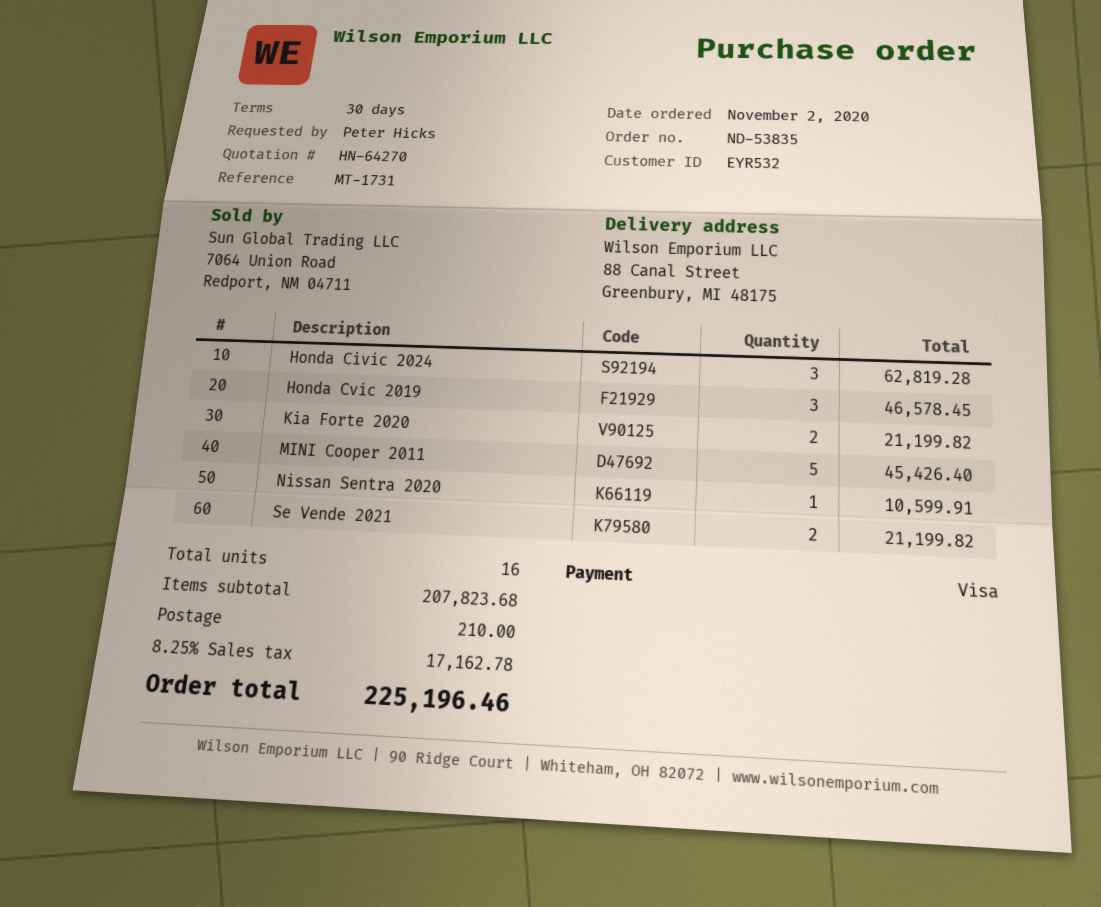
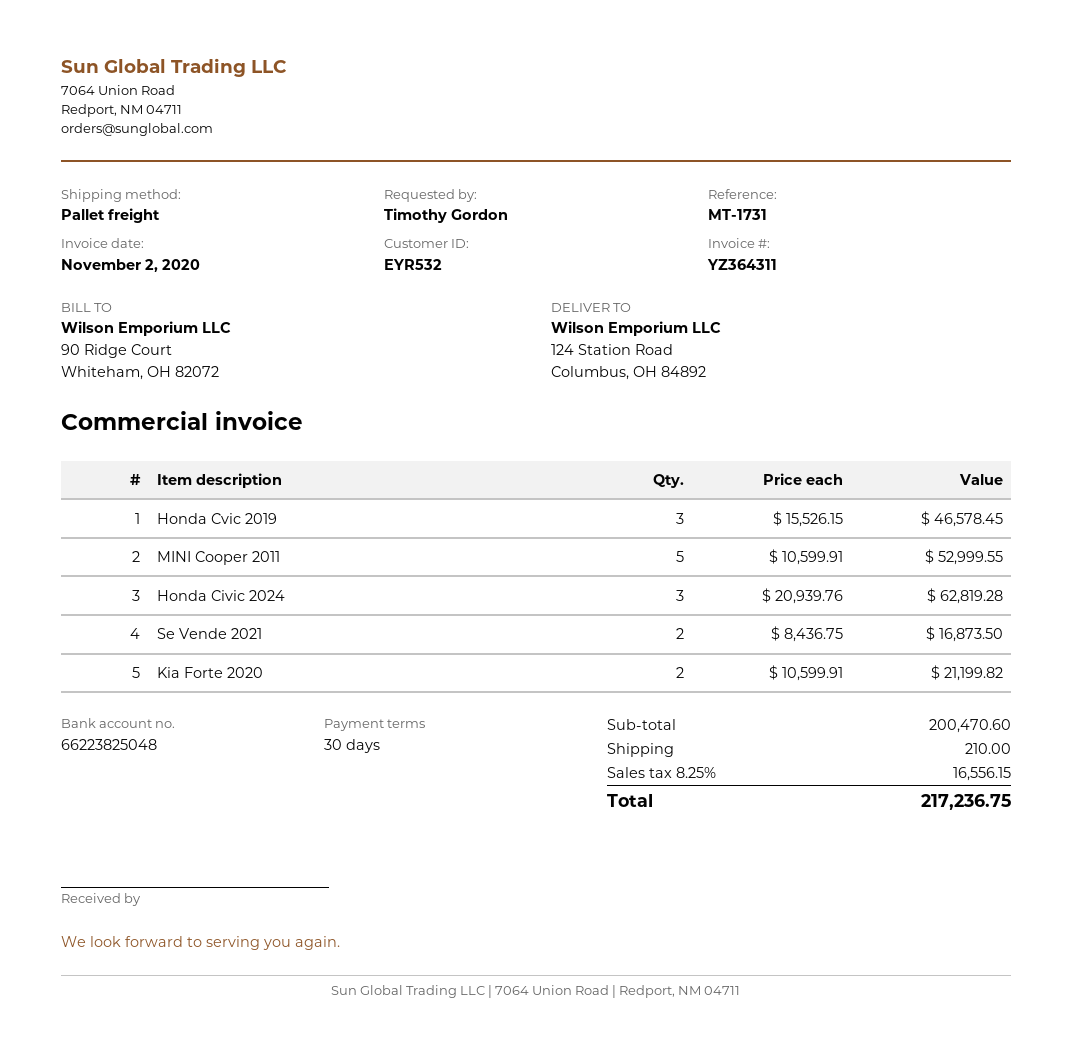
ordered by: Peter Hicks -> Timothy Gordon
ship to: 88 Canal Street, Greenbury, MI 48175 -> 124 Station Road, Columbus, OH 84892
MINI Cooper 2011: 5 for 45426.40 -> 5 for 52999.55
Nissan Sentra 2020: 1 for 10599.91 -> none
Se Vende 2021: 2 for 21199.82 -> 2 for 16873.50
subtotal: 207823.68 -> 200470.60
tax: 8.25% = 17162.78 -> 8.25% = 16556.15
total: 225196.46 -> 217236.75

